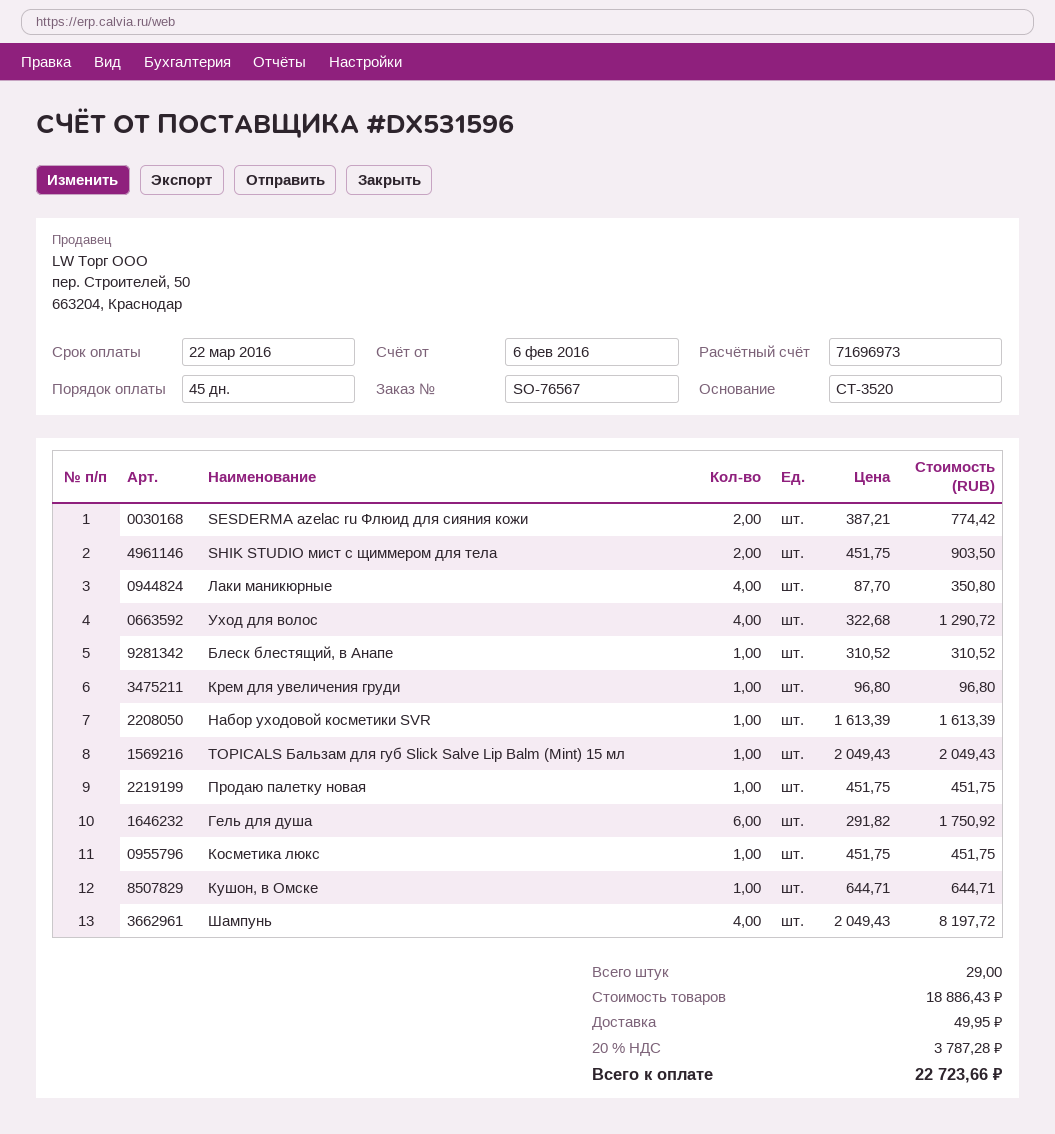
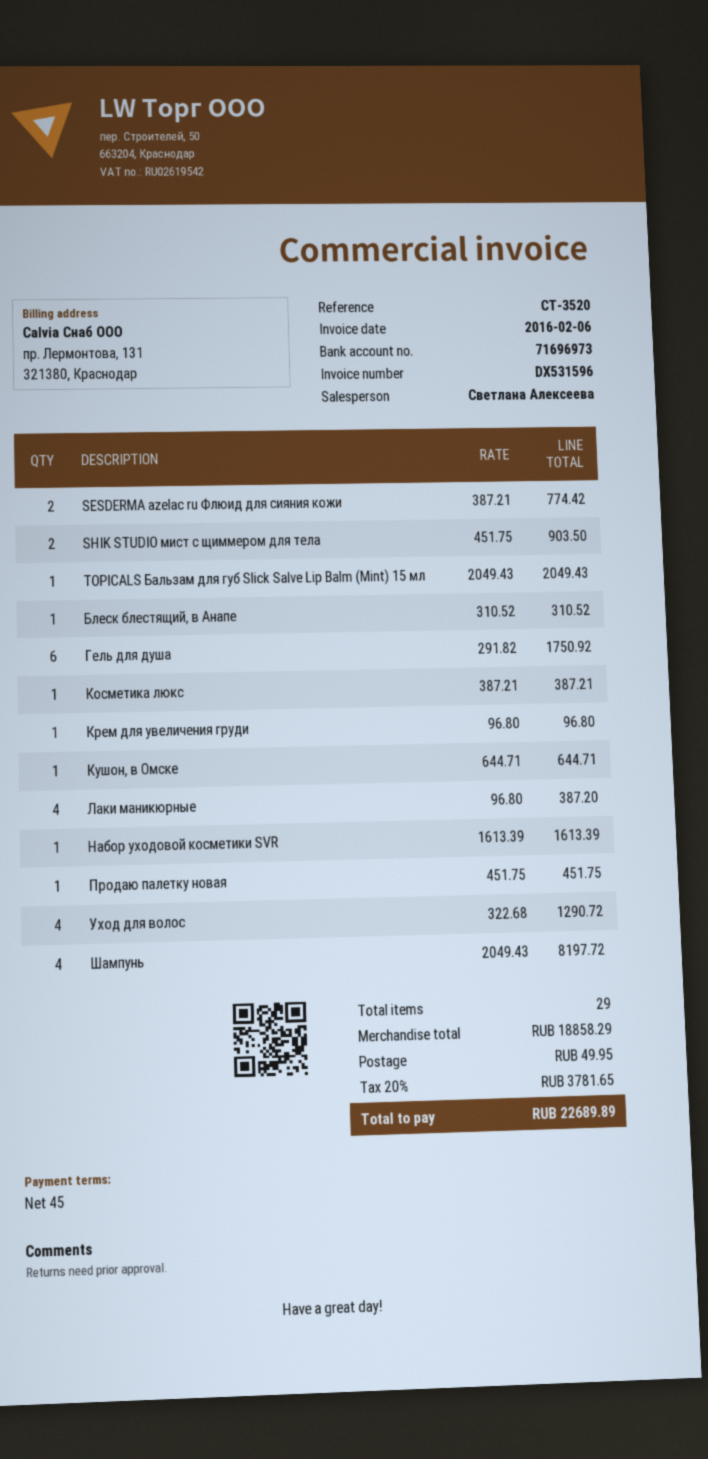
Лаки маникюрные: 4 x 87.70 = 350.80 -> 4 x 96.80 = 387.20
Косметика люкс: 1 x 451.75 = 451.75 -> 1 x 387.21 = 387.21
subtotal: 18886.43 -> 18858.29
tax: 20% = 3787.28 -> 20% = 3781.65
total: 22723.66 -> 22689.89

